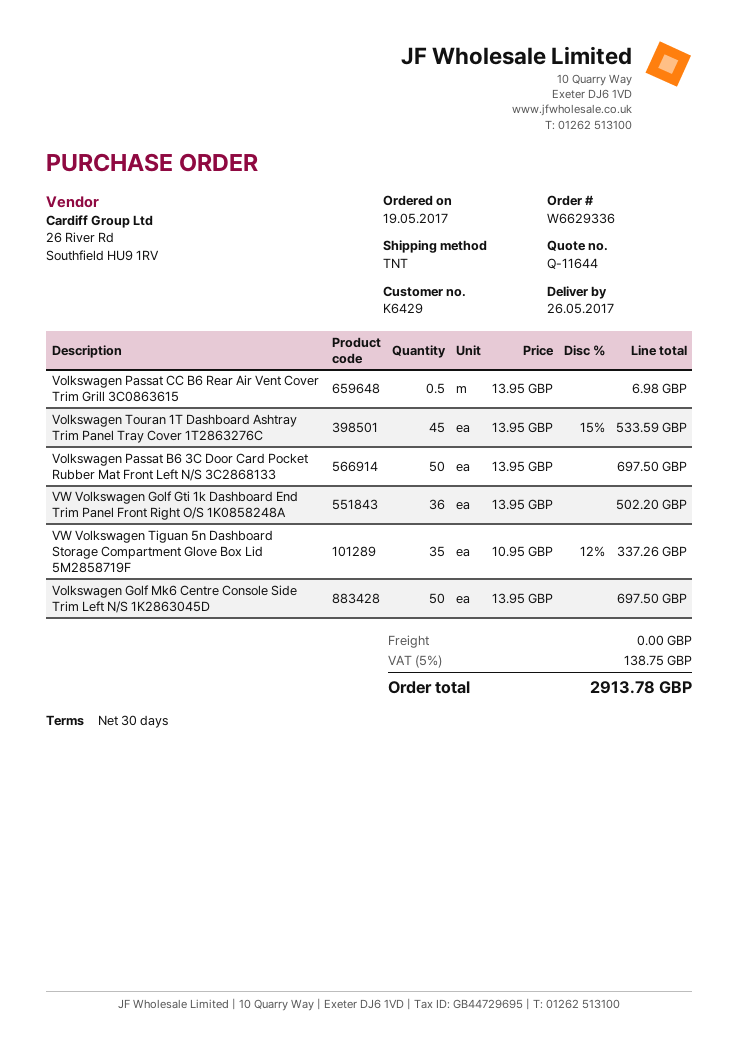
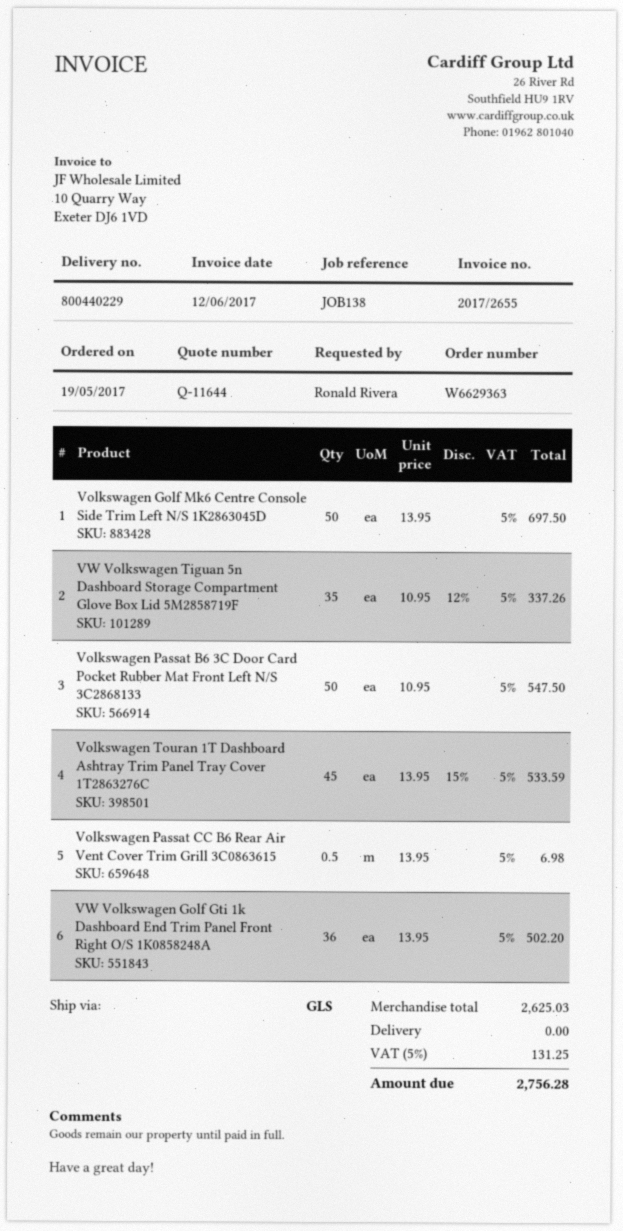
order number: W6629336 -> W6629363
shipping method: TNT -> GLS
Volkswagen Passat B6 3C Door Card Pocket Rubber Mat Front Left N/S 3C2868133: 50 x 13.95 = 697.50 -> 50 x 10.95 = 547.50
tax: 5% = 138.75 -> 5% = 131.25
total: 2913.78 -> 2756.28

